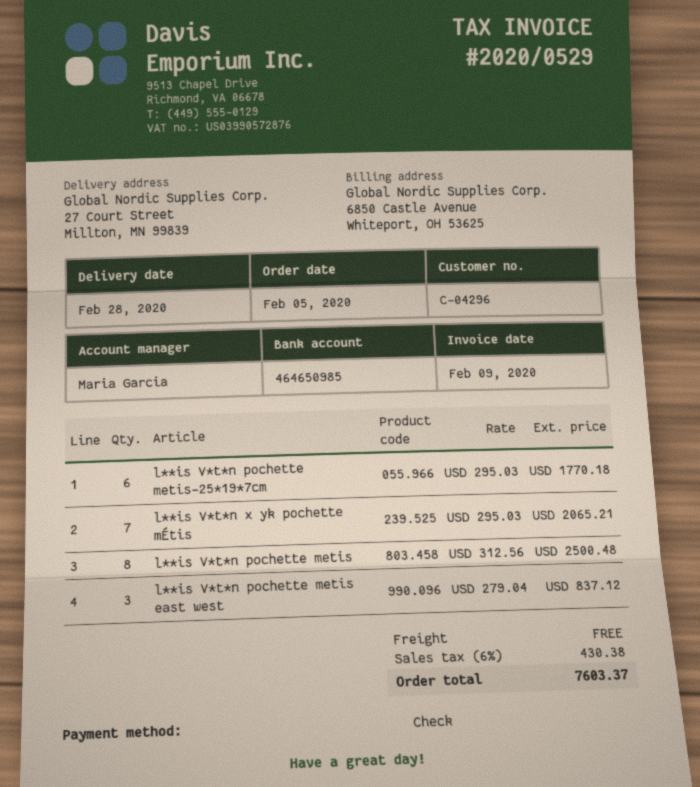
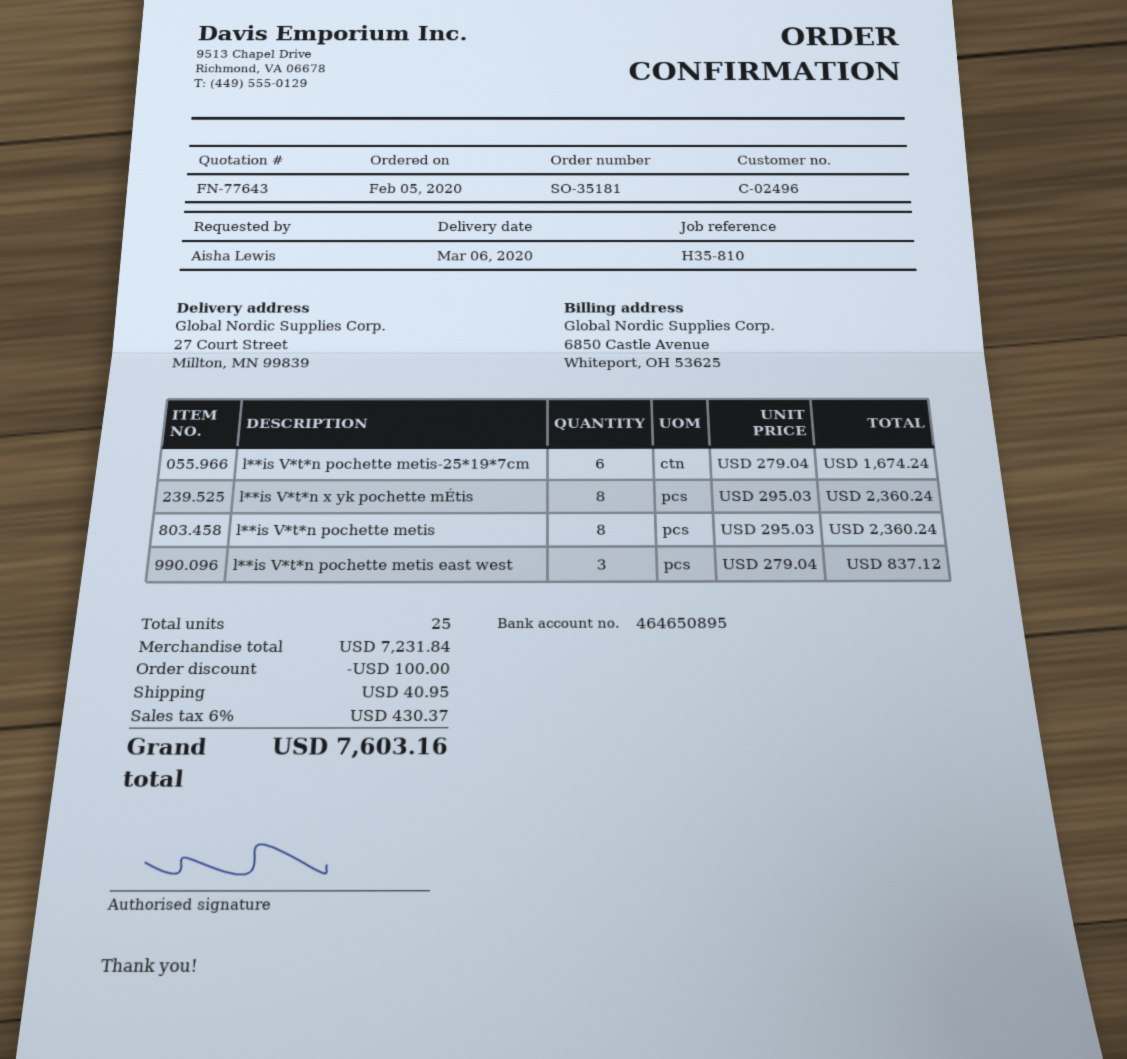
delivery date: 2020-02-28 -> 2020-03-06
customer number: C-04296 -> C-02496
bank account: 464650985 -> 464650895
l**is V*t*n pochette metis-25*19*7cm: 6 x 295.03 = 1770.18 -> 6 x 279.04 = 1674.24
l**is V*t*n x yk pochette mÉtis: 7 x 295.03 = 2065.21 -> 8 x 295.03 = 2360.24
l**is V*t*n pochette metis: 8 x 312.56 = 2500.48 -> 8 x 295.03 = 2360.24
discount: none -> 100.00
shipping: 0.00 -> 40.95
tax: 6% = 430.38 -> 6% = 430.37
total: 7603.37 -> 7603.16

